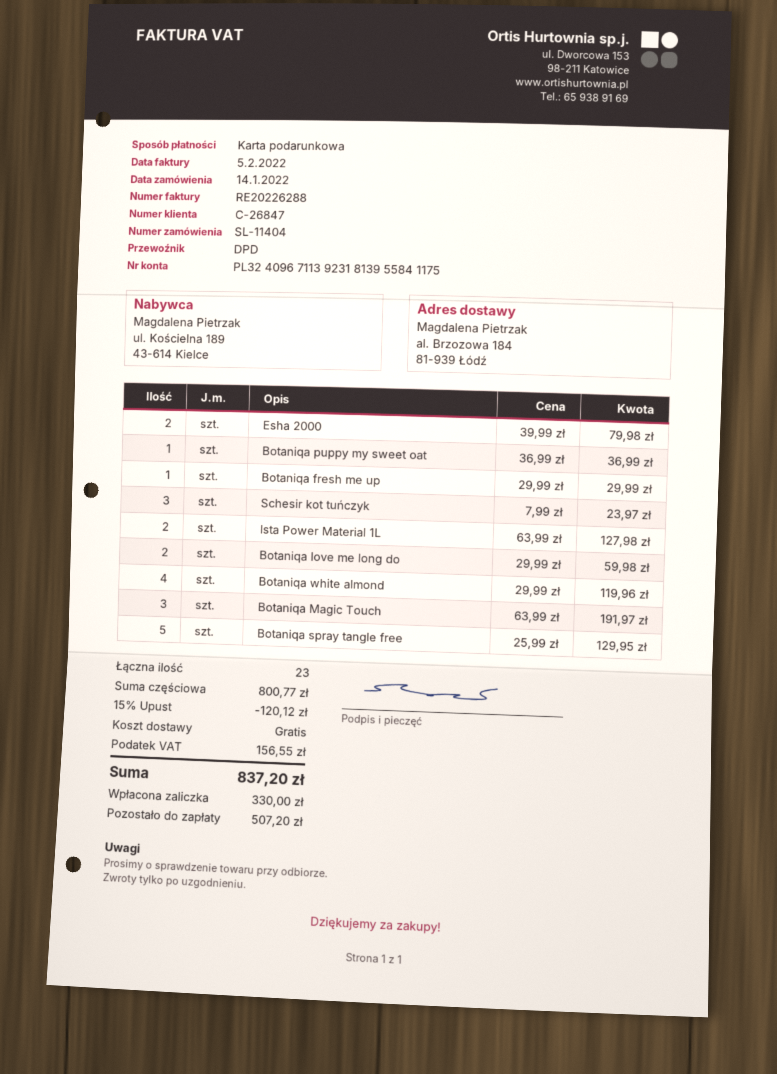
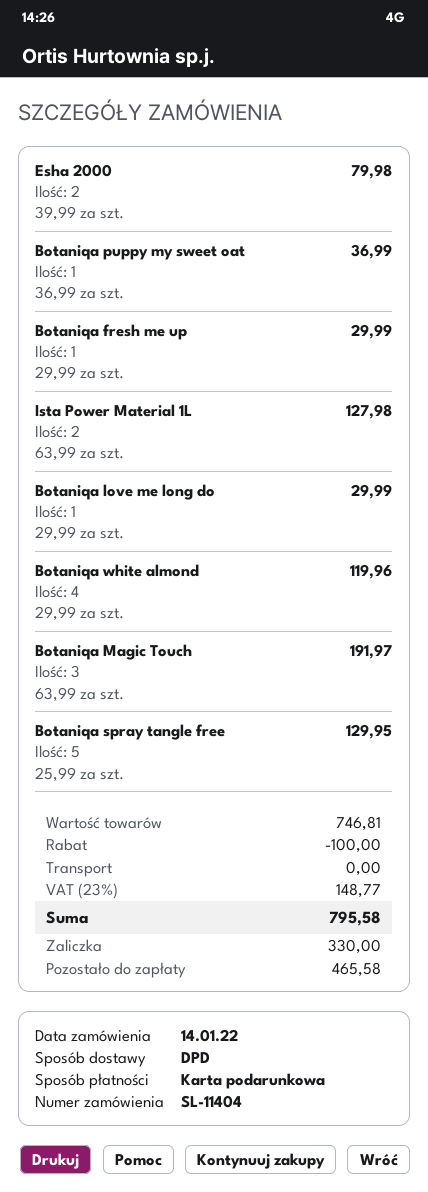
Schesir kot tuńczyk: 3 x 7.99 = 23.97 -> none
Botaniqa love me long do: 2 x 29.99 = 59.98 -> 1 x 29.99 = 29.99
subtotal: 800.77 -> 746.81
discount: 120.12 -> 100.00
tax: 156.55 -> 148.77
total: 837.20 -> 795.58
balance: 507.20 -> 465.58

